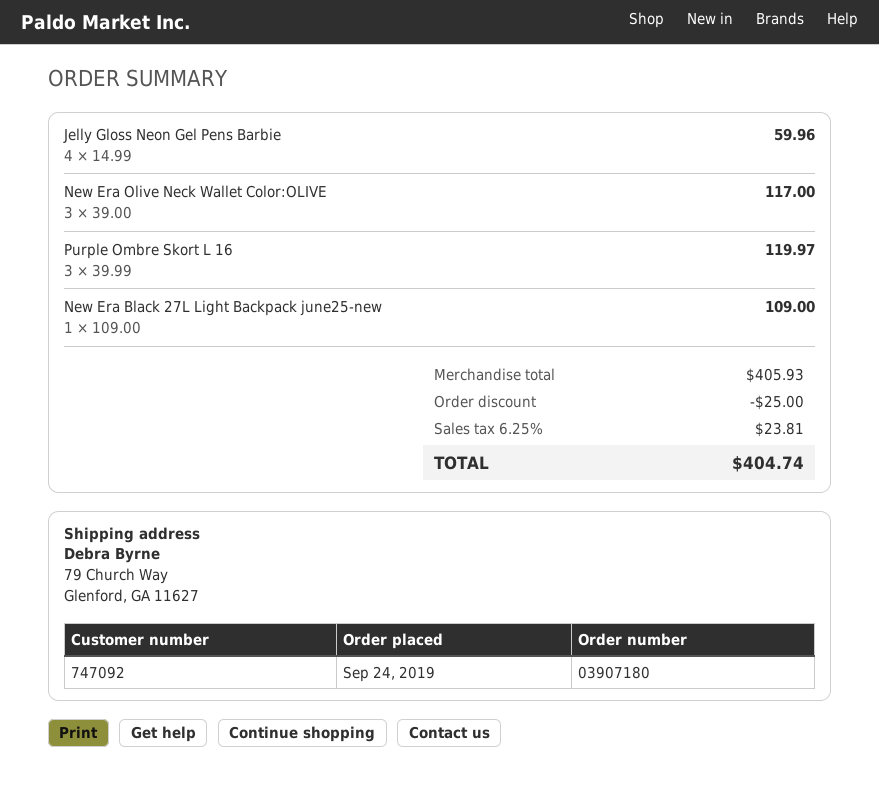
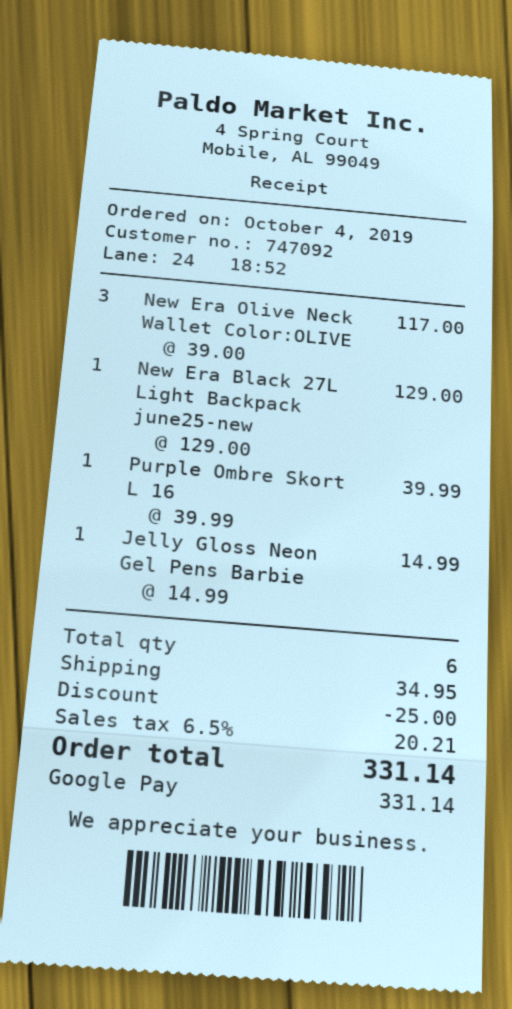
order date: 2019-09-24 -> 2019-10-04
Jelly Gloss Neon Gel Pens Barbie: 4 x 14.99 = 59.96 -> 1 x 14.99 = 14.99
Purple Ombre Skort L 16: 3 x 39.99 = 119.97 -> 1 x 39.99 = 39.99
New Era Black 27L Light Backpack june25-new: 1 x 109.00 = 109.00 -> 1 x 129.00 = 129.00
shipping: none -> 34.95
tax: 6.25% = 23.81 -> 6.5% = 20.21
total: 404.74 -> 331.14

